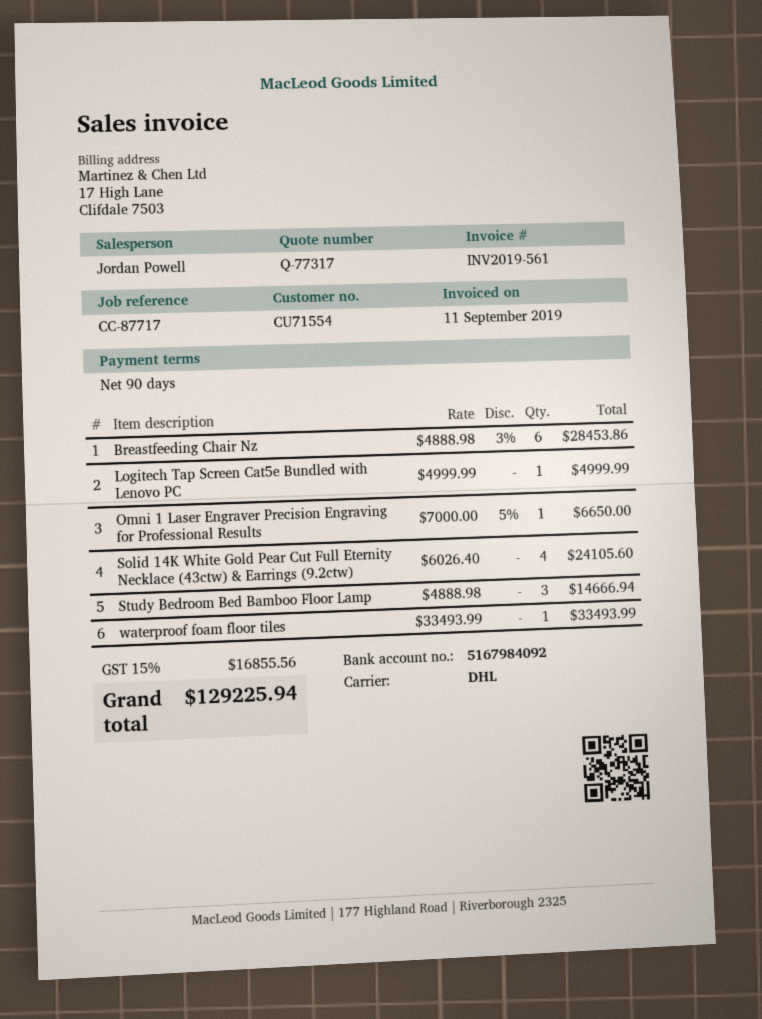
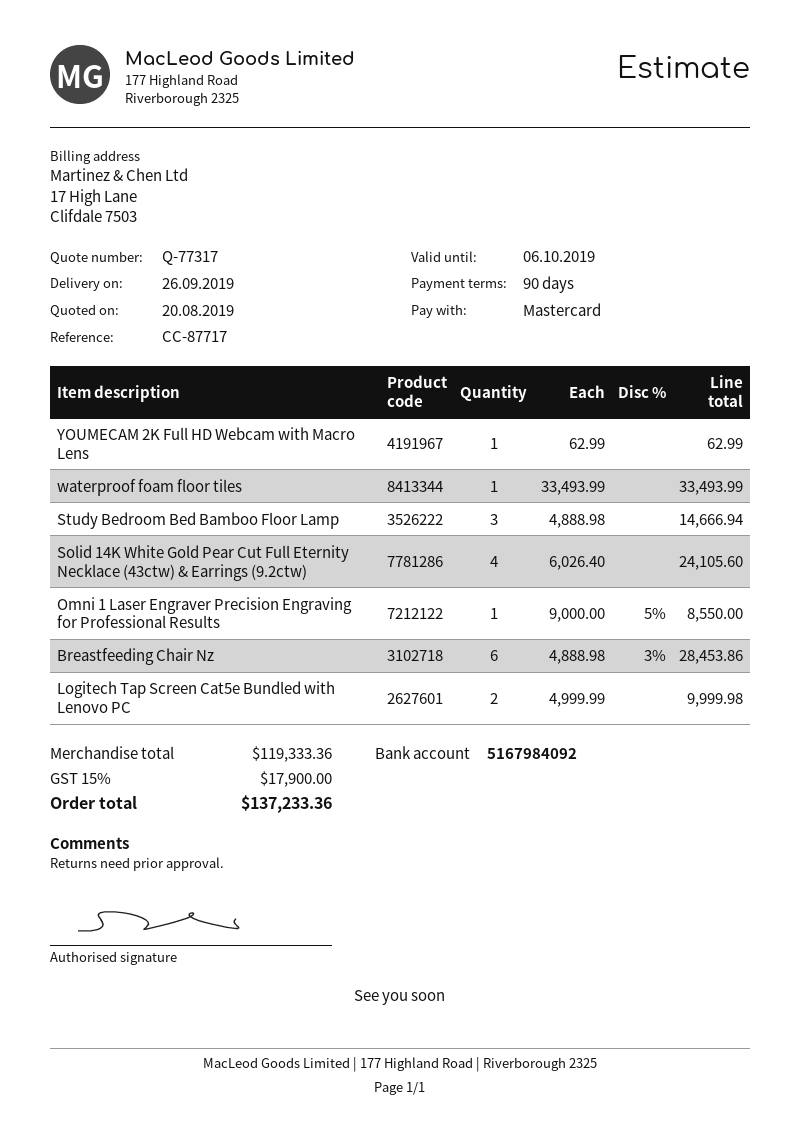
Logitech Tap Screen Cat5e Bundled with Lenovo PC: 1 x 4999.99 = 4999.99 -> 2 x 4999.99 = 9999.98
Omni 1 Laser Engraver Precision Engraving for Professional Results: 1 x 7000.00 - 5% = 6650.00 -> 1 x 9000.00 - 5% = 8550.00
YOUMECAM 2K Full HD Webcam with Macro Lens: none -> 1 x 62.99 = 62.99
tax: 15% = 16855.56 -> 15% = 17900.00
total: 129225.94 -> 137233.36

